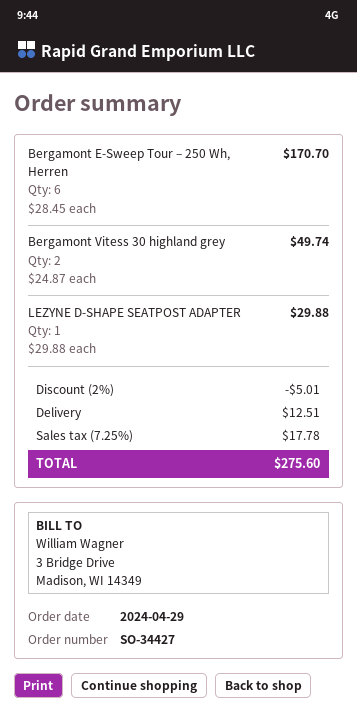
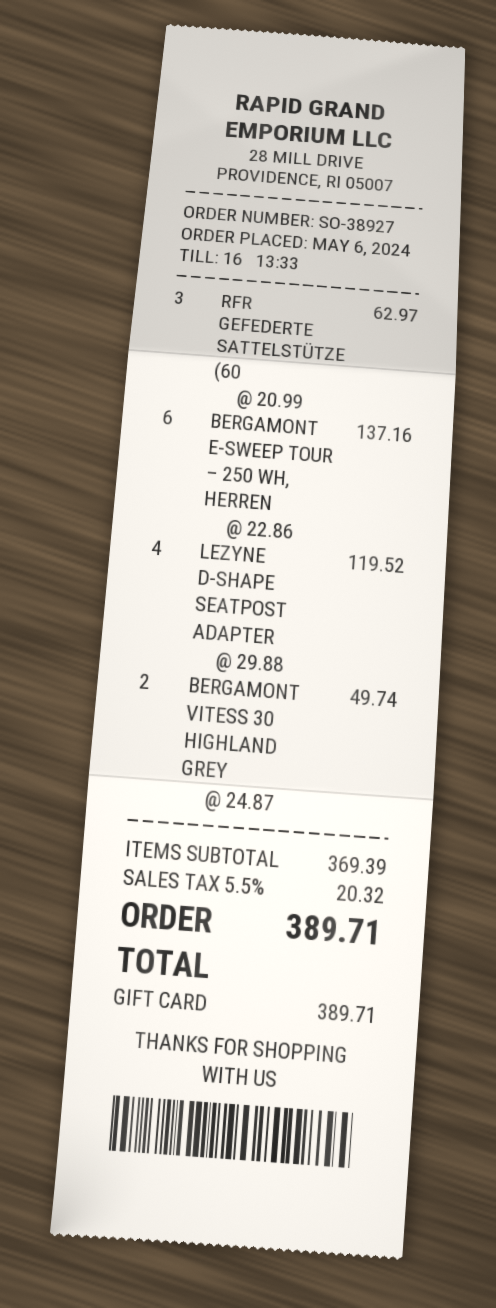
order number: SO-34427 -> SO-38927
order date: 2024-04-29 -> 2024-05-06
Bergamont E-Sweep Tour – 250 Wh, Herren: 6 x 28.45 = 170.70 -> 6 x 22.86 = 137.16
LEZYNE D-SHAPE SEATPOST ADAPTER: 1 x 29.88 = 29.88 -> 4 x 29.88 = 119.52
RFR GEFEDERTE SATTELSTÜTZE (60: none -> 3 x 20.99 = 62.97
discount: 2% = 5.01 -> none
shipping: 12.51 -> none
tax: 7.25% = 17.78 -> 5.5% = 20.32
total: 275.60 -> 389.71

